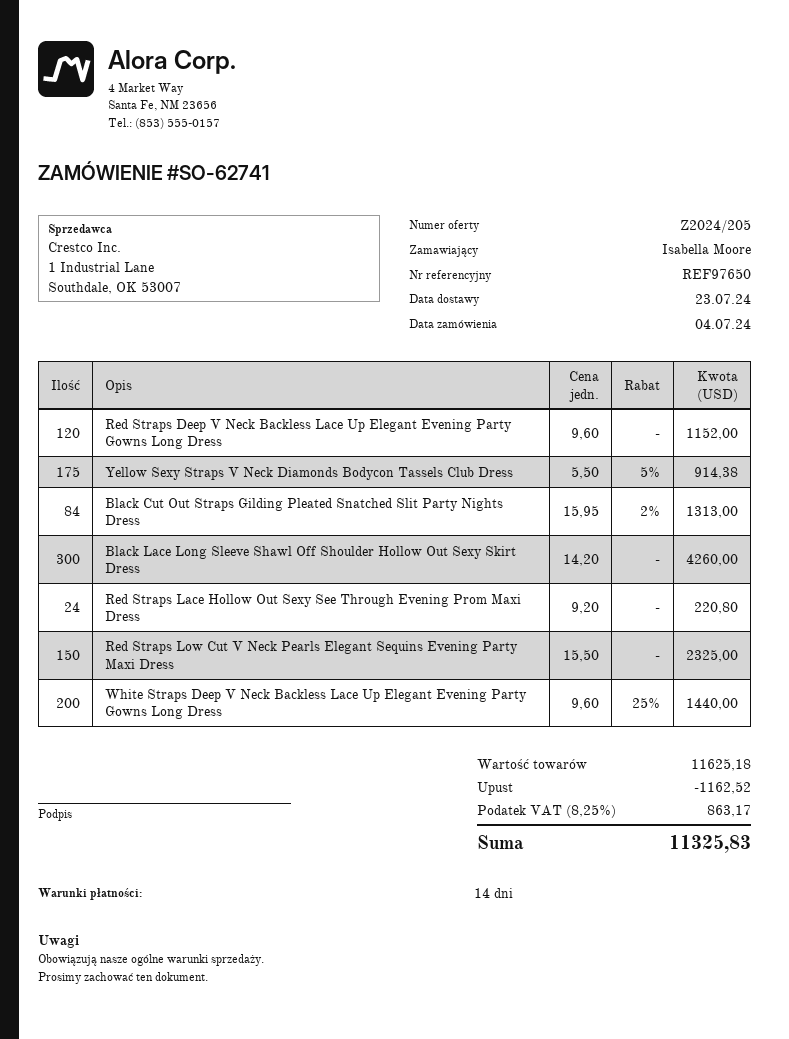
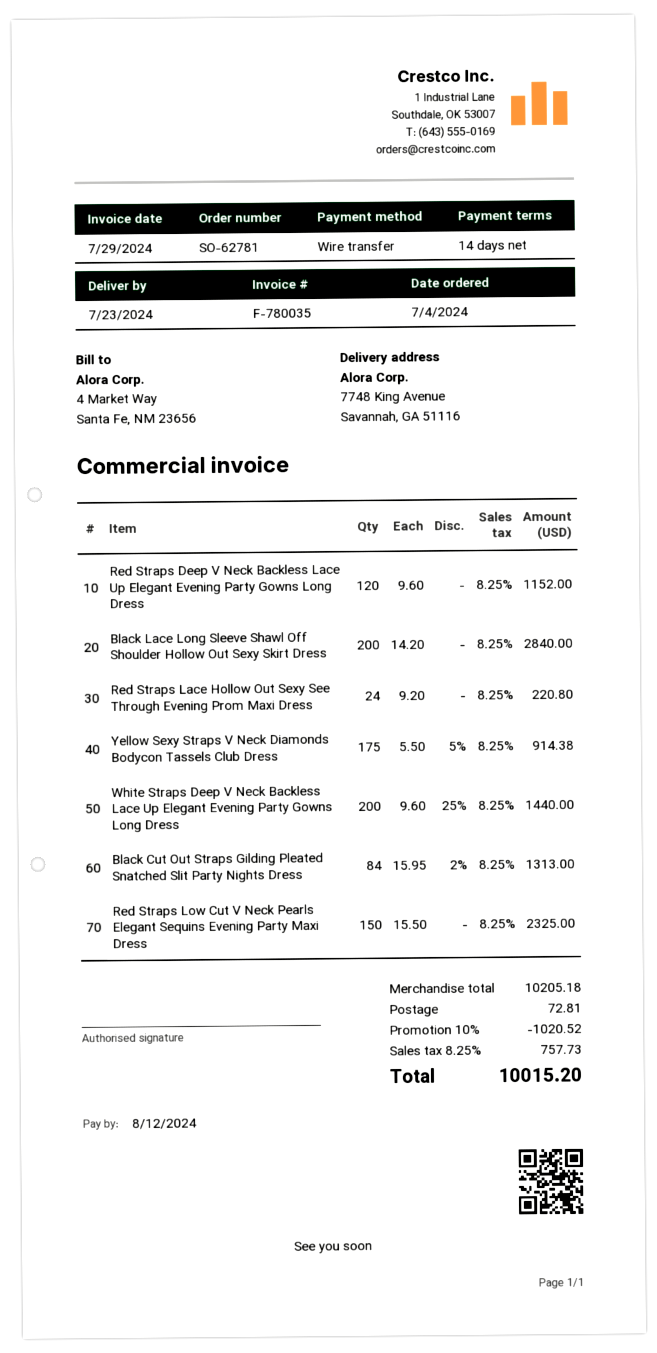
order number: SO-62741 -> SO-62781
Black Lace Long Sleeve Shawl Off Shoulder Hollow Out Sexy Skirt Dress: 300 x 14.20 = 4260.00 -> 200 x 14.20 = 2840.00
subtotal: 11625.18 -> 10205.18
discount: 1162.52 -> 1020.52
shipping: none -> 72.81
tax: 8.25% = 863.17 -> 8.25% = 757.73
total: 11325.83 -> 10015.20

